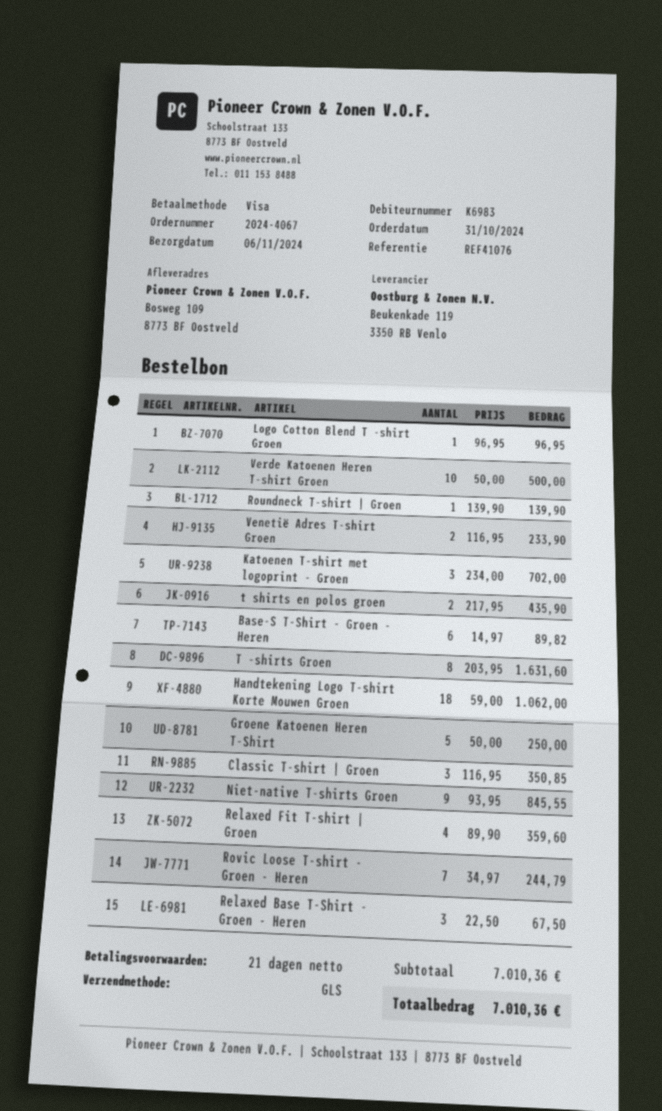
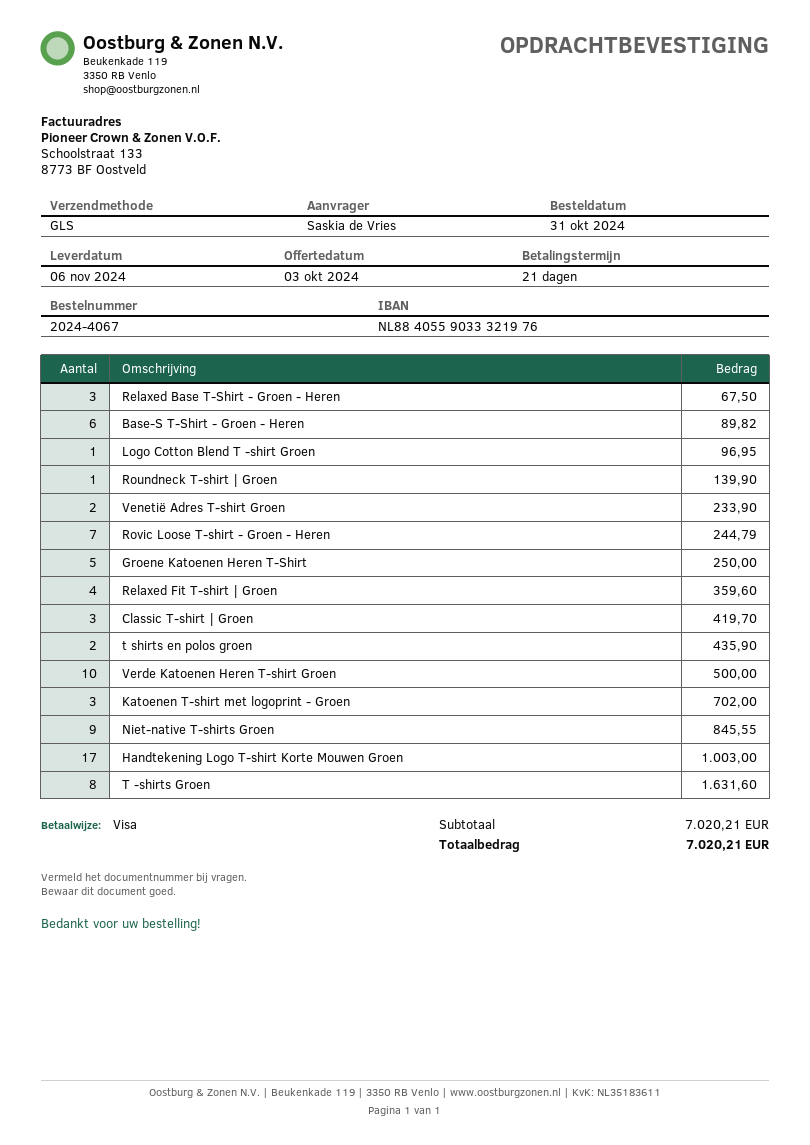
Handtekening Logo T-shirt Korte Mouwen Groen: 18 for 1062.00 -> 17 for 1003.00
Classic T-shirt | Groen: 3 for 350.85 -> 3 for 419.70
subtotal: 7010.36 -> 7020.21
total: 7010.36 -> 7020.21

